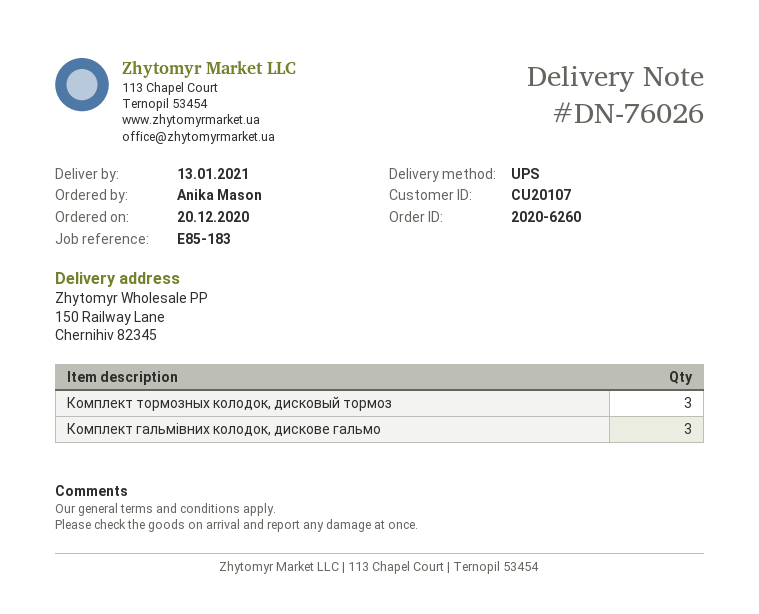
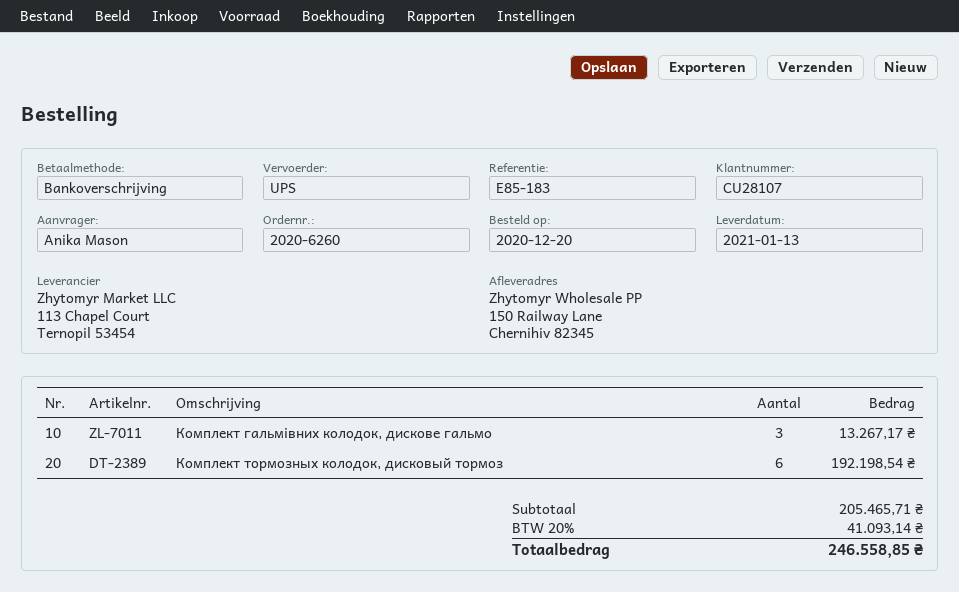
customer number: CU20107 -> CU28107
Комплект тормозных колодок, дисковый тормоз: 3 -> 6

